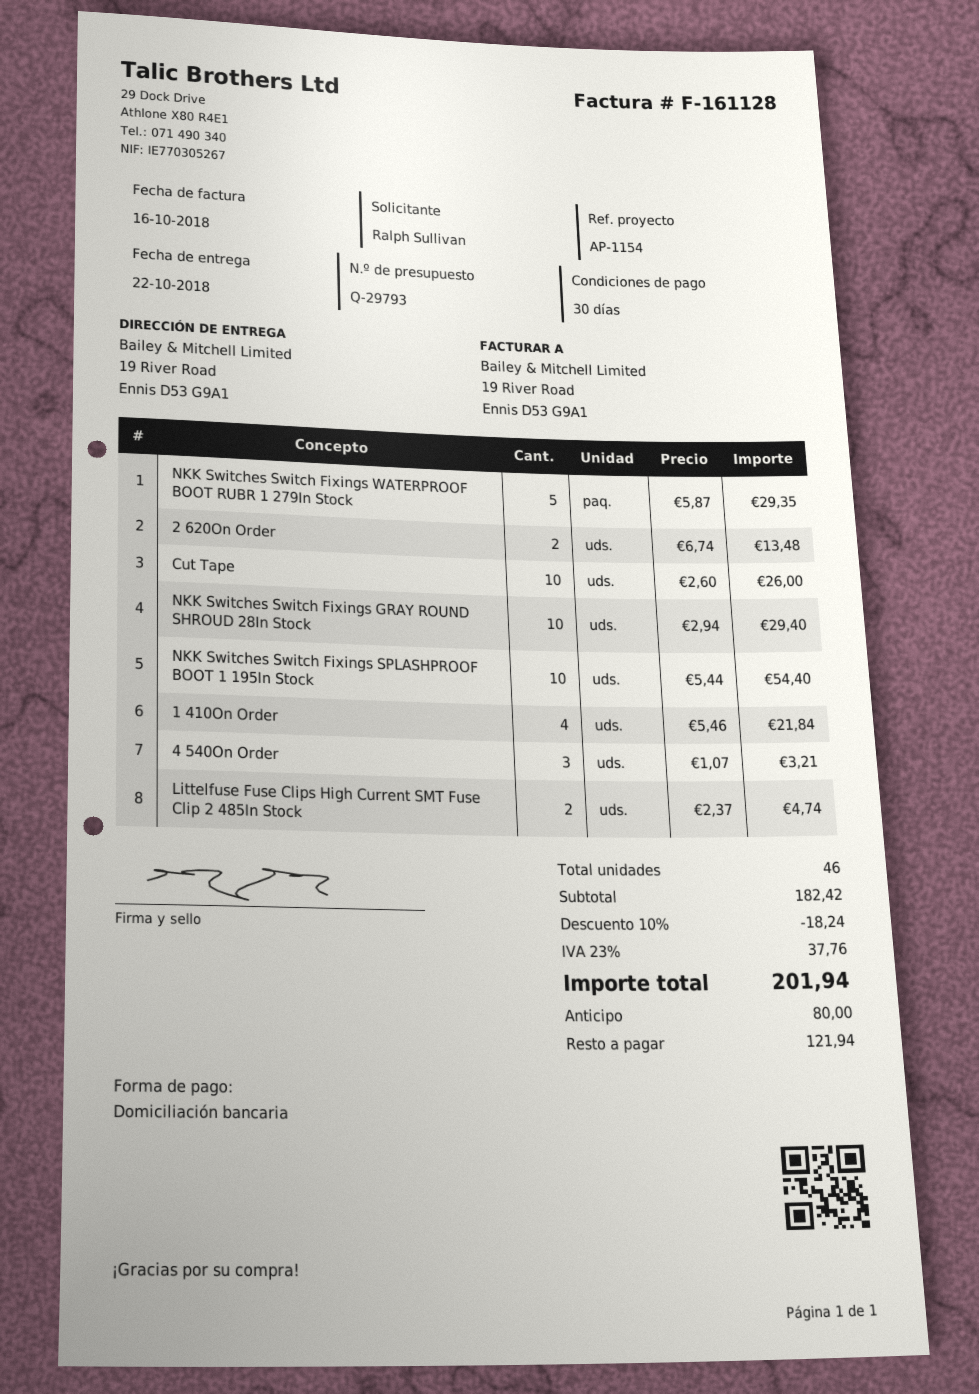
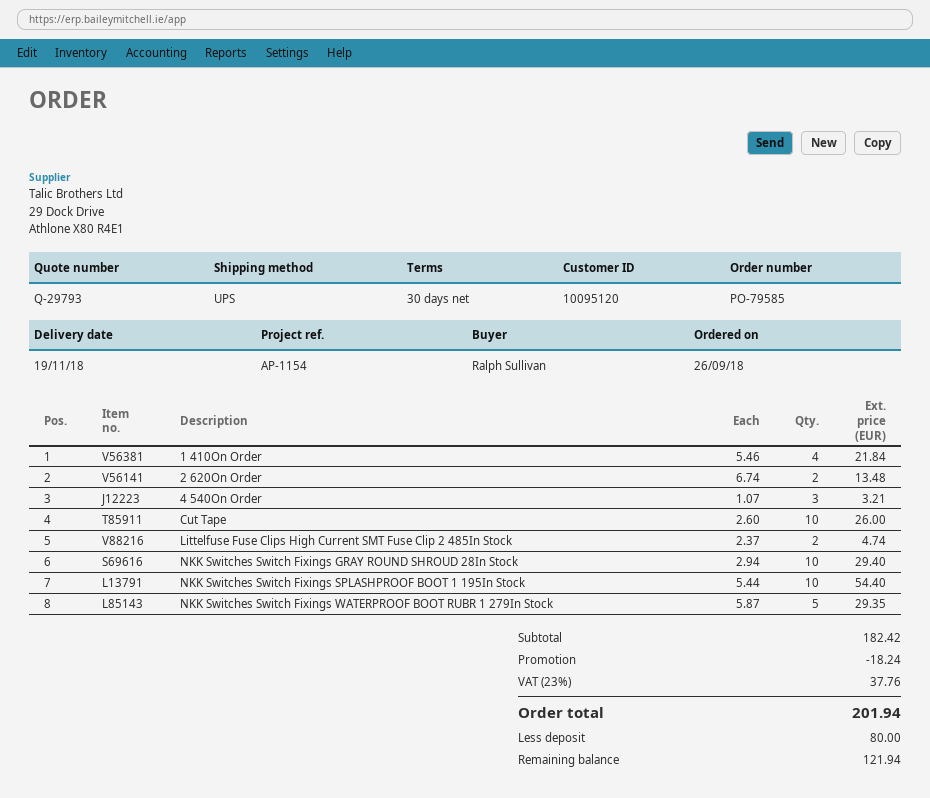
delivery date: 2018-10-22 -> 2018-11-19

